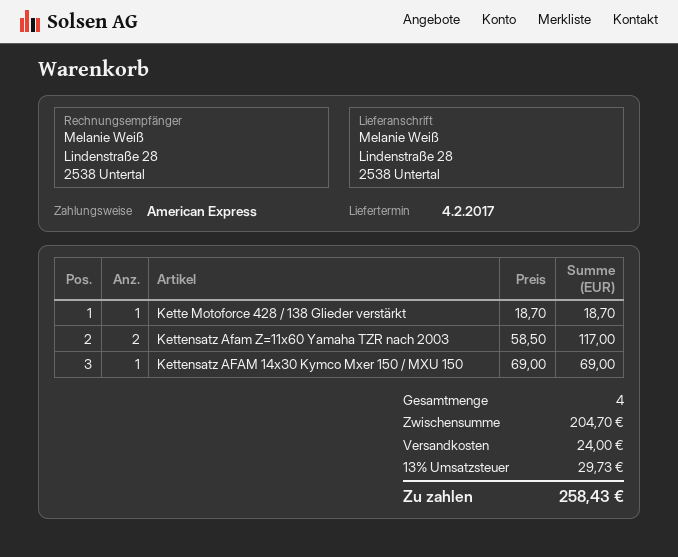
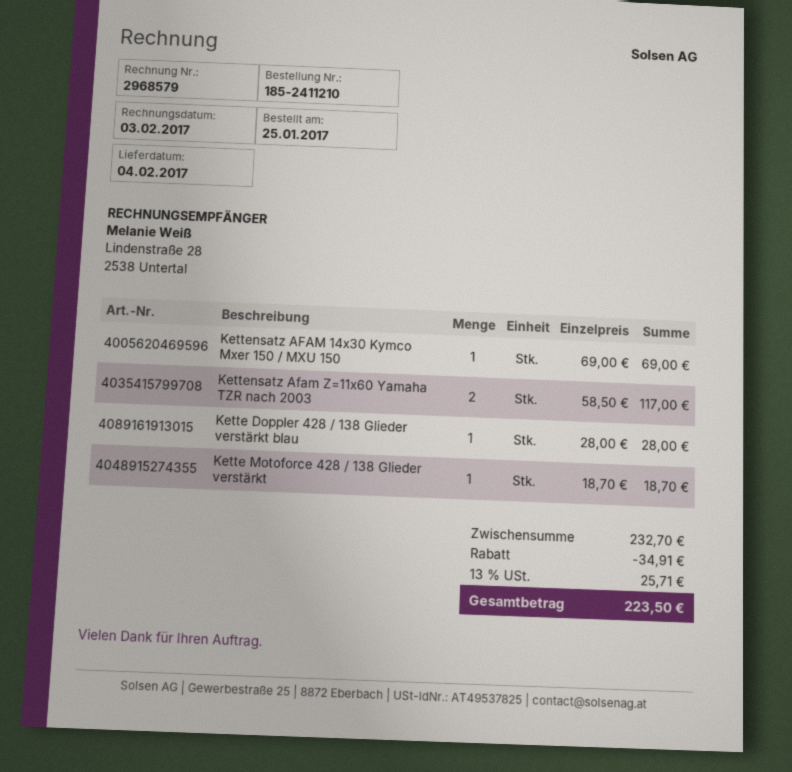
Kette Doppler 428 / 138 Glieder verstärkt blau: none -> 1 x 28.00 = 28.00
subtotal: 204.70 -> 232.70
discount: none -> 34.91
shipping: 24.00 -> none
tax: 13% = 29.73 -> 13% = 25.71
total: 258.43 -> 223.50

